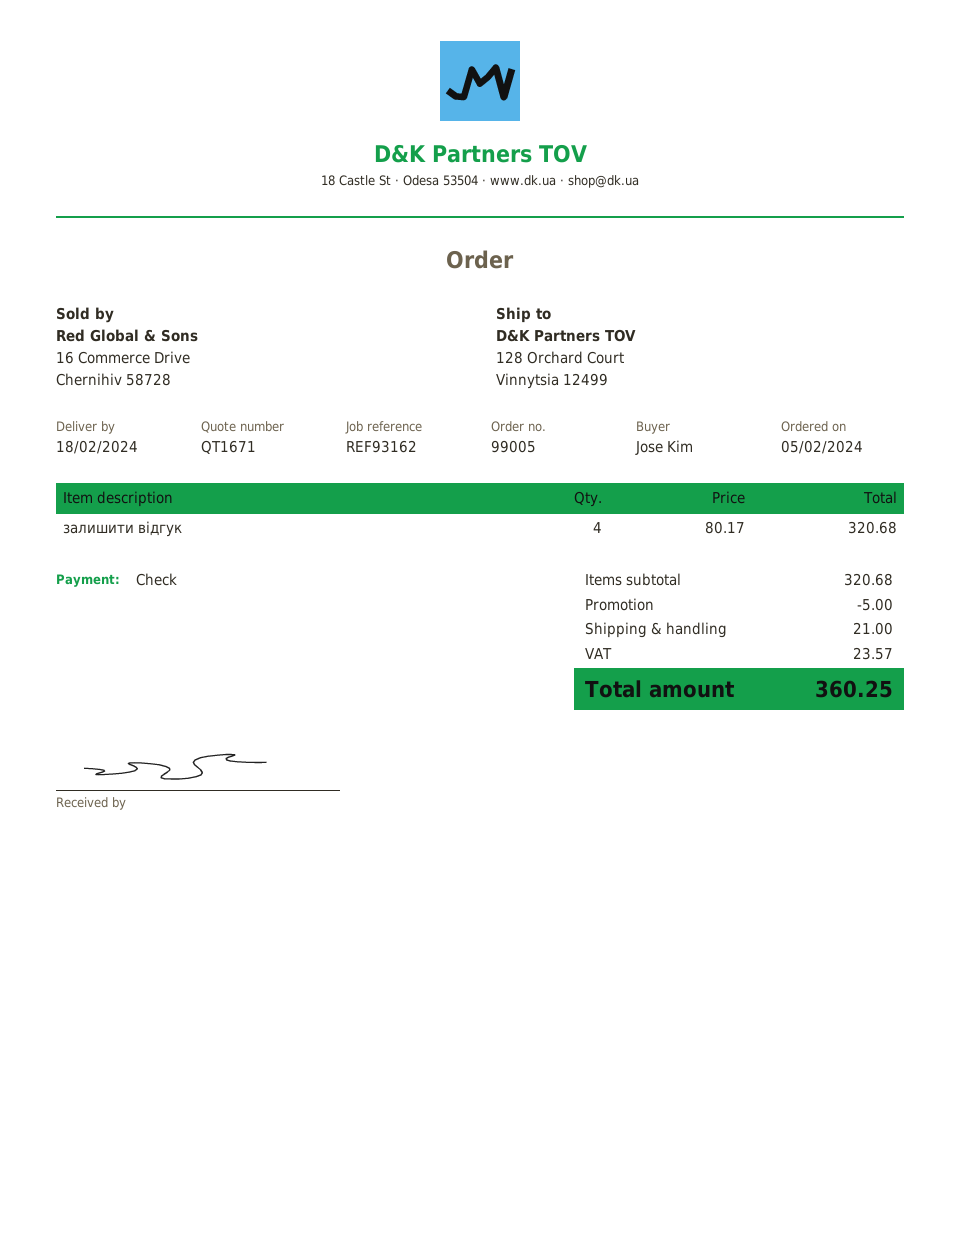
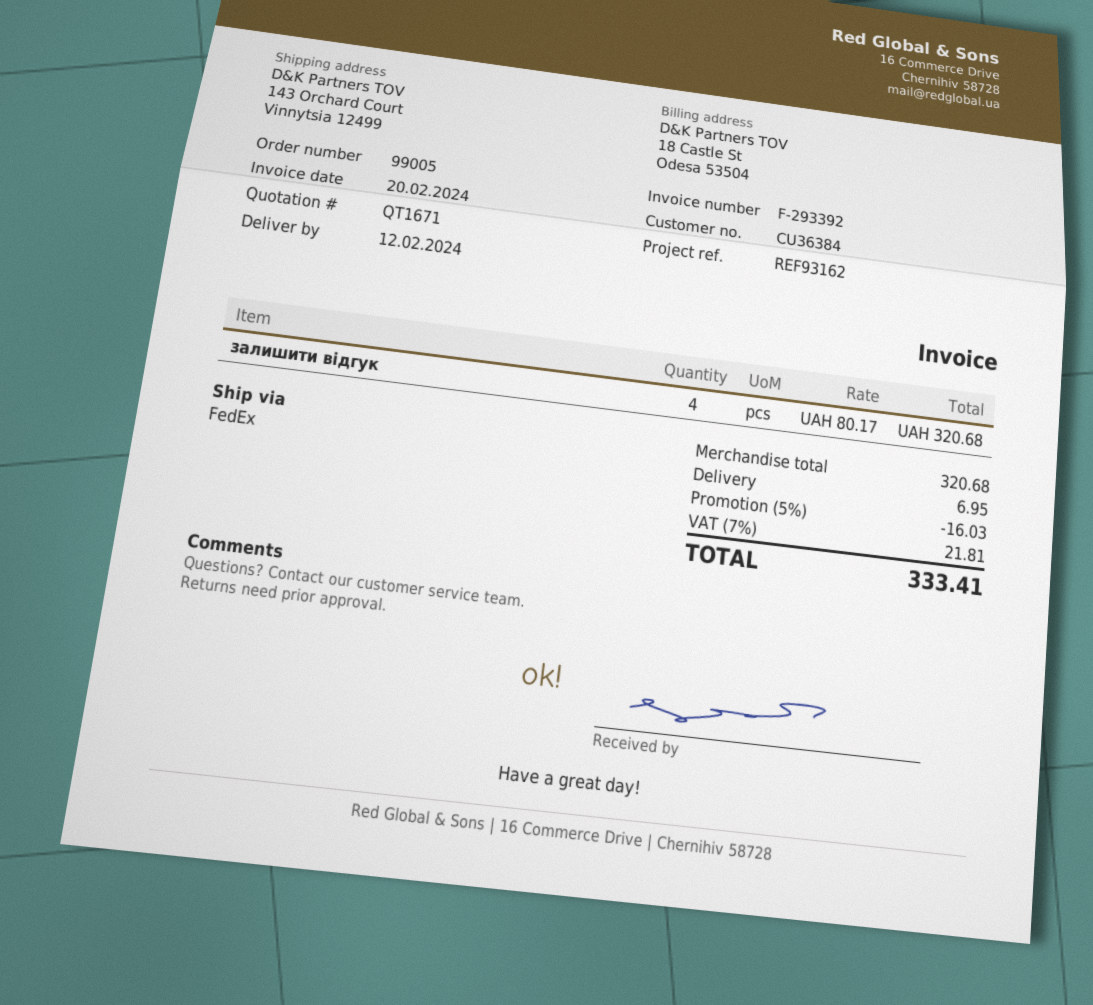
delivery date: 2024-02-18 -> 2024-02-12
ship to: 128 Orchard Court, Vinnytsia 12499 -> 143 Orchard Court, Vinnytsia 12499
discount: 5.00 -> 16.03
shipping: 21.00 -> 6.95
tax: 23.57 -> 21.81
total: 360.25 -> 333.41

